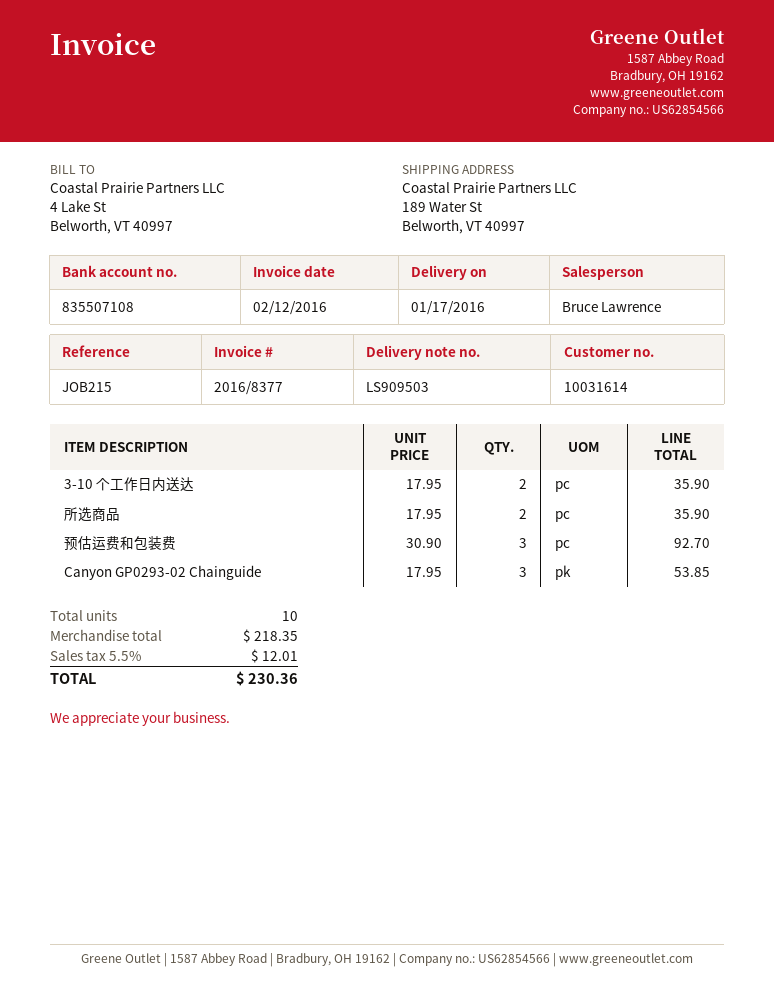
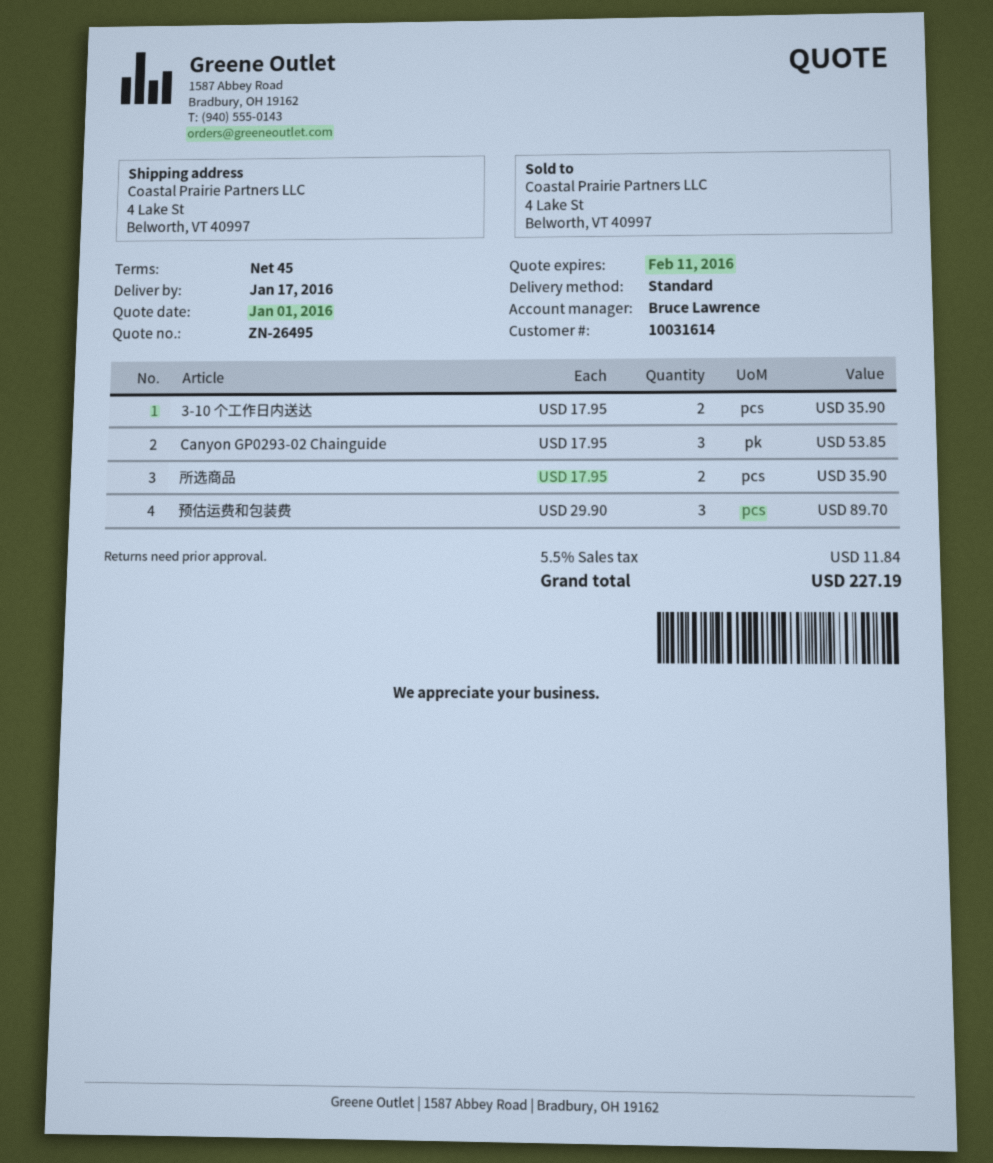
ship to: 189 Water St, Belworth, VT 40997 -> 4 Lake St, Belworth, VT 40997
预估运费和包装费: 3 x 30.90 = 92.70 -> 3 x 29.90 = 89.70
tax: 5.5% = 12.01 -> 5.5% = 11.84
total: 230.36 -> 227.19

